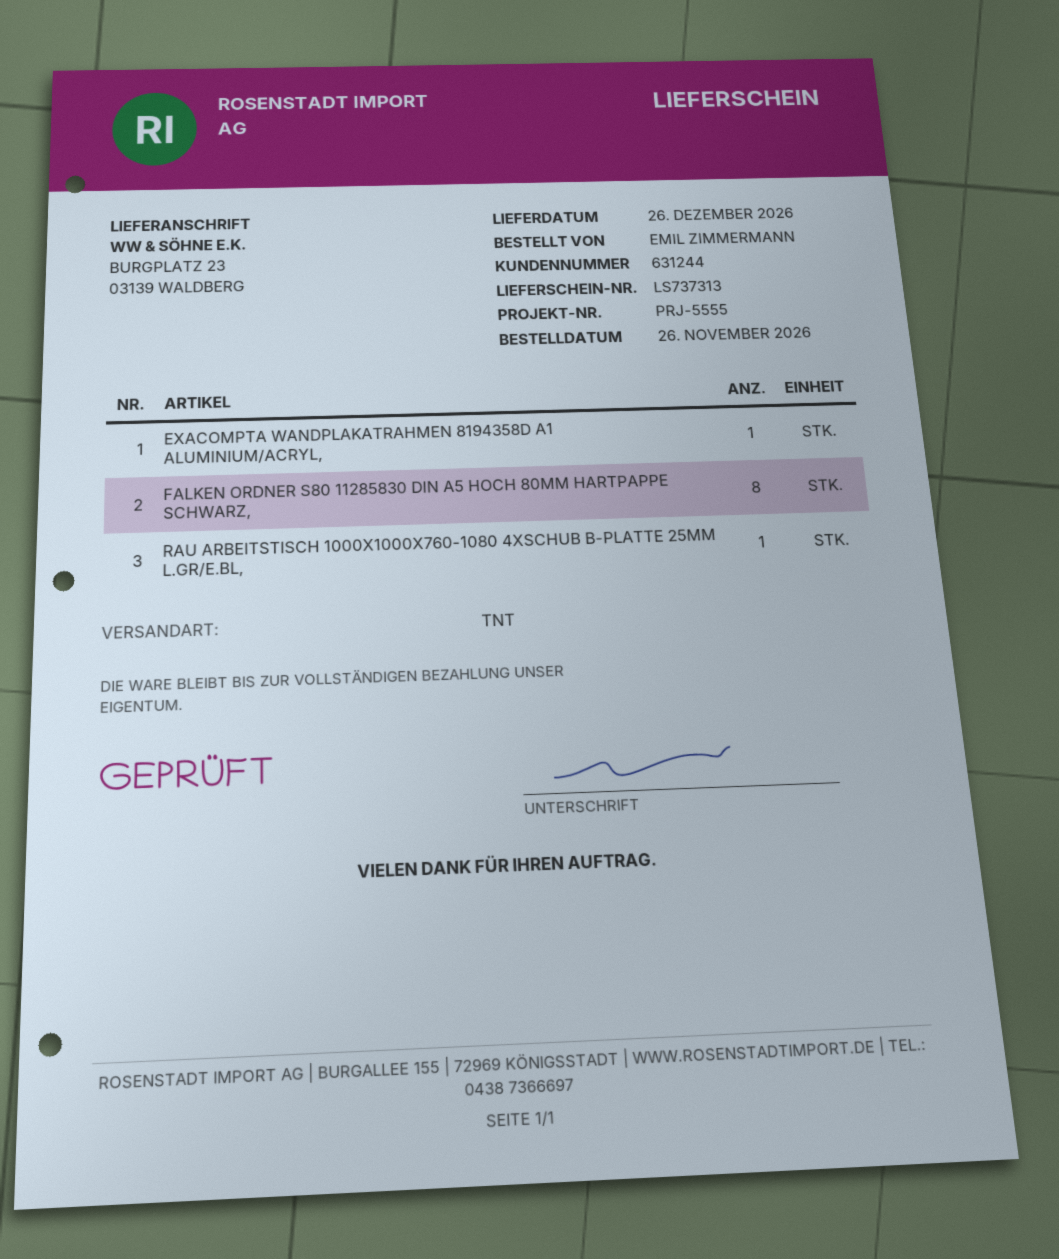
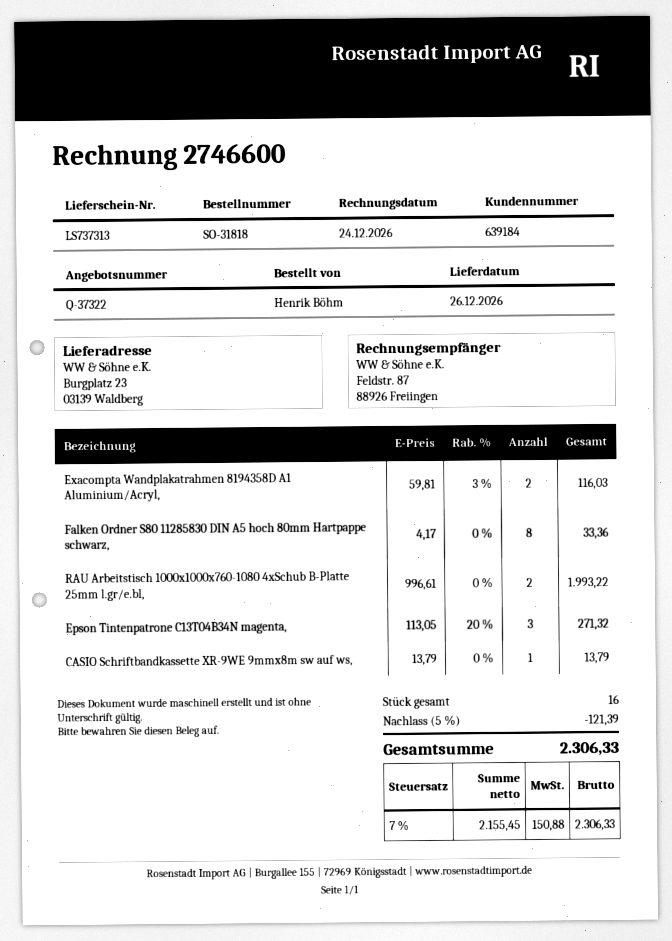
customer number: 631244 -> 639184
ordered by: EMIL ZIMMERMANN -> Henrik Böhm
EXACOMPTA WANDPLAKATRAHMEN 8194358D A1 ALUMINIUM/ACRYL,: 1 -> 2
RAU ARBEITSTISCH 1000X1000X760-1080 4XSCHUB B-PLATTE 25MM L.GR/E.BL,: 1 -> 2
Epson Tintenpatrone C13T04B34N magenta,: none -> 3
CASIO Schriftbandkassette XR-9WE 9mmx8m sw auf ws,: none -> 1

